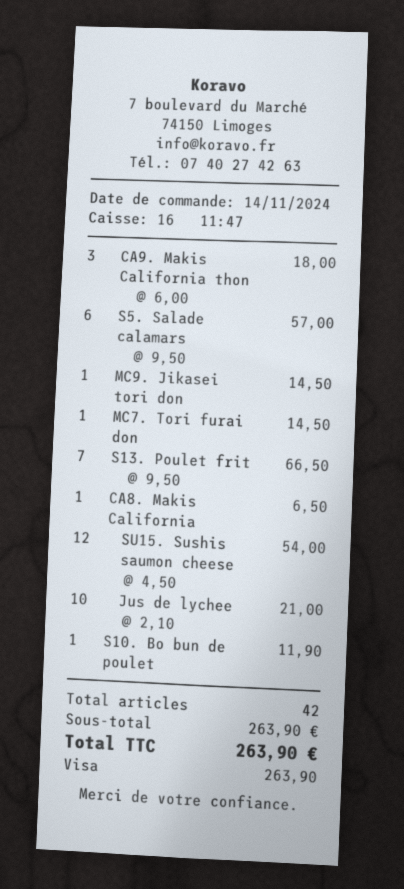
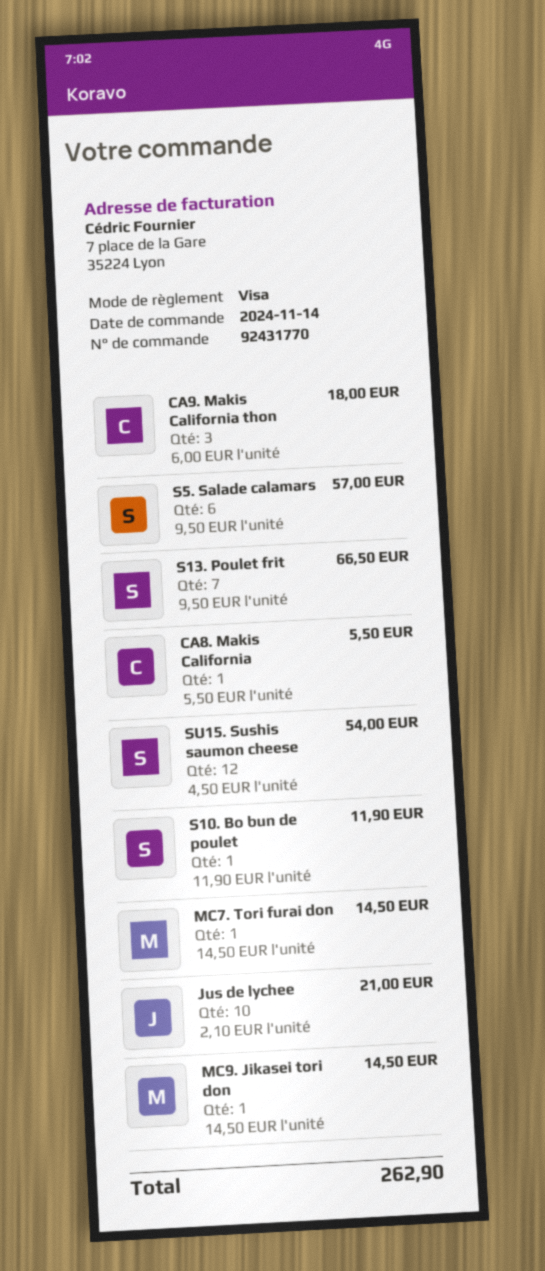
CA8. Makis California: 1 x 6.50 = 6.50 -> 1 x 5.50 = 5.50
total: 263.90 -> 262.90

